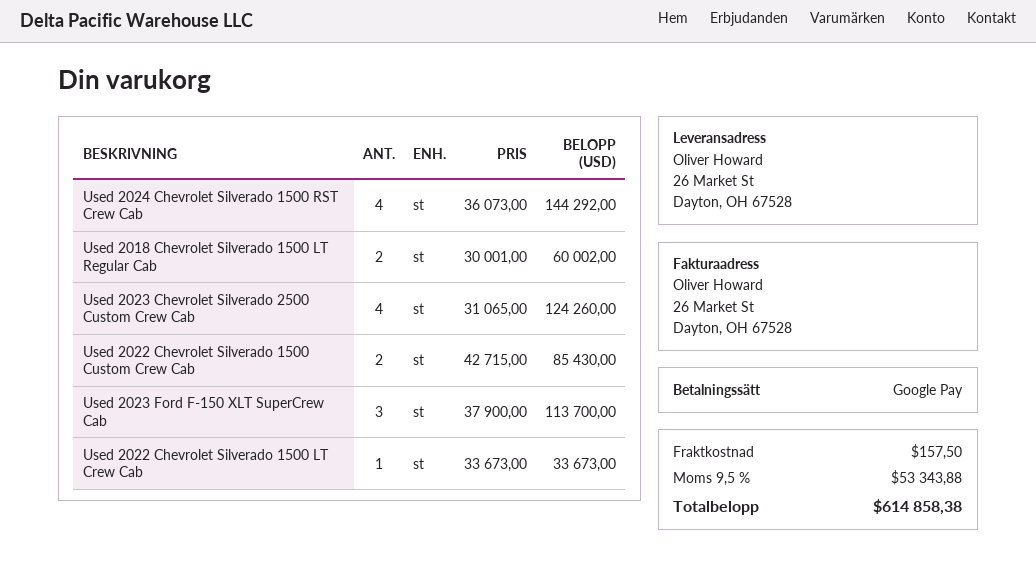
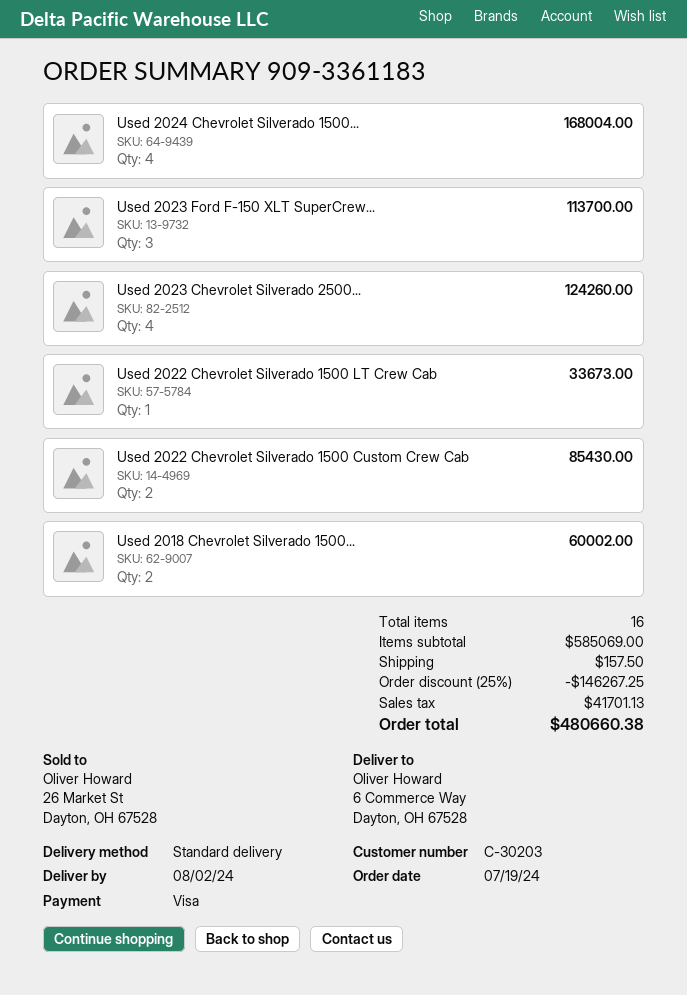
payment method: Google Pay -> Visa
ship to: 26 Market St, Dayton, OH 67528 -> 6 Commerce Way, Dayton, OH 67528
Used 2024 Chevrolet Silverado 1500 RST Crew Cab: 4 for 144292.00 -> 4 for 168004.00
discount: none -> 25% = 146267.25
tax: 53343.88 -> 41701.13
total: 614858.38 -> 480660.38

